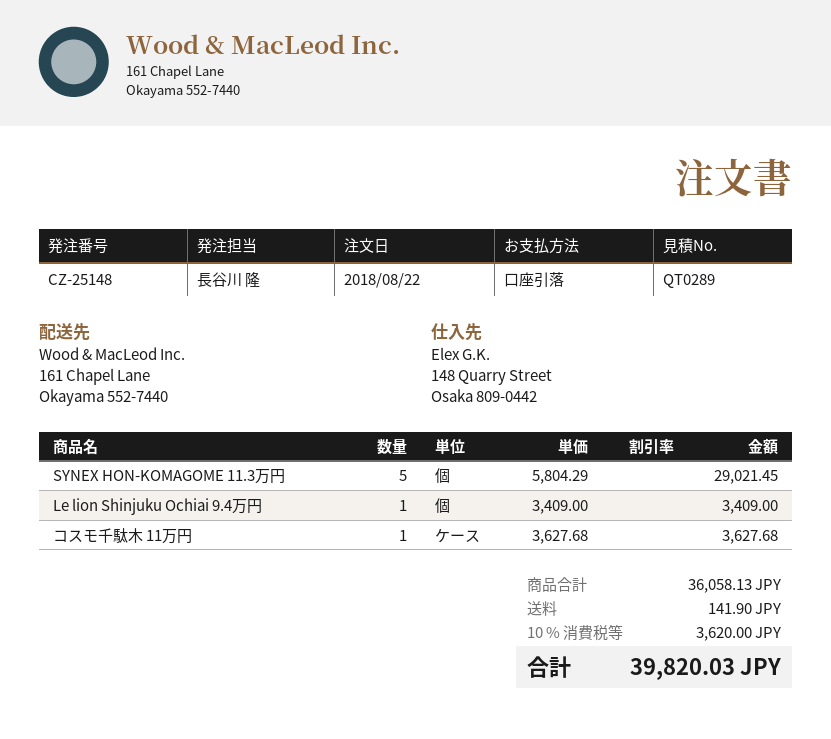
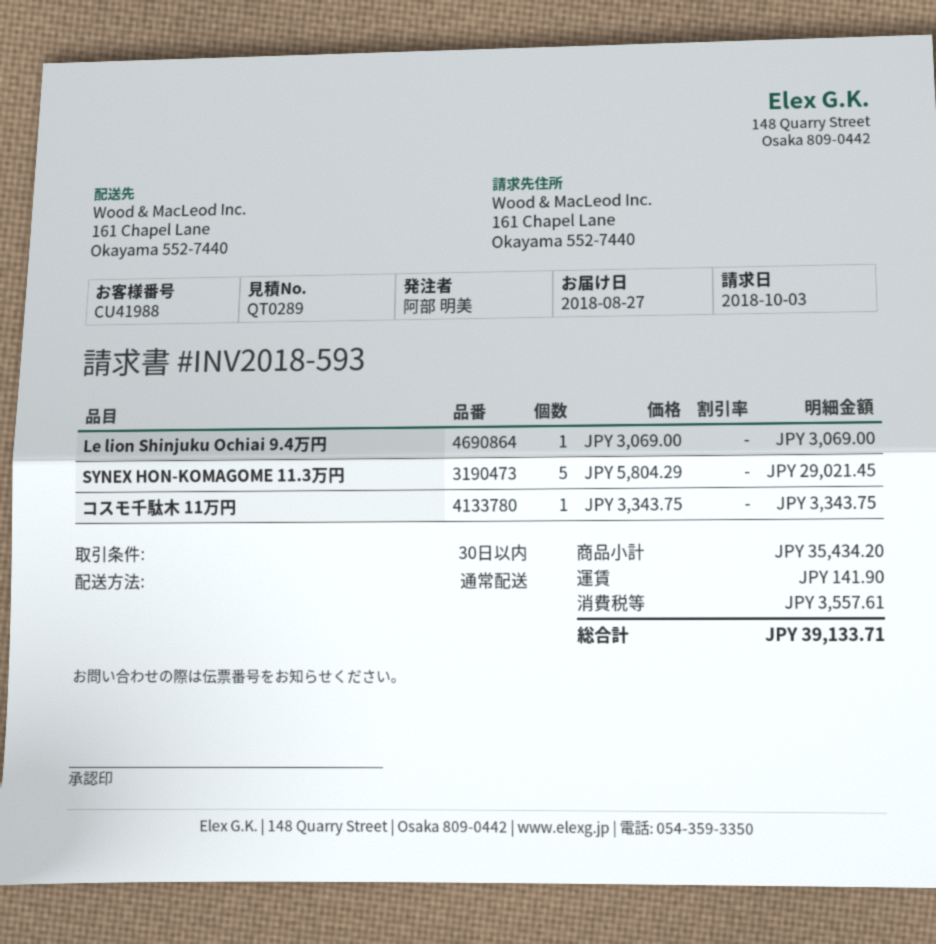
ordered by: 長谷川 隆 -> 阿部 明美
Le lion Shinjuku Ochiai 9.4万円: 1 x 3409.00 = 3409.00 -> 1 x 3069.00 = 3069.00
コスモ千駄木 11万円: 1 x 3627.68 = 3627.68 -> 1 x 3343.75 = 3343.75
subtotal: 36058.13 -> 35434.20
tax: 3620.00 -> 3557.61
total: 39820.03 -> 39133.71

